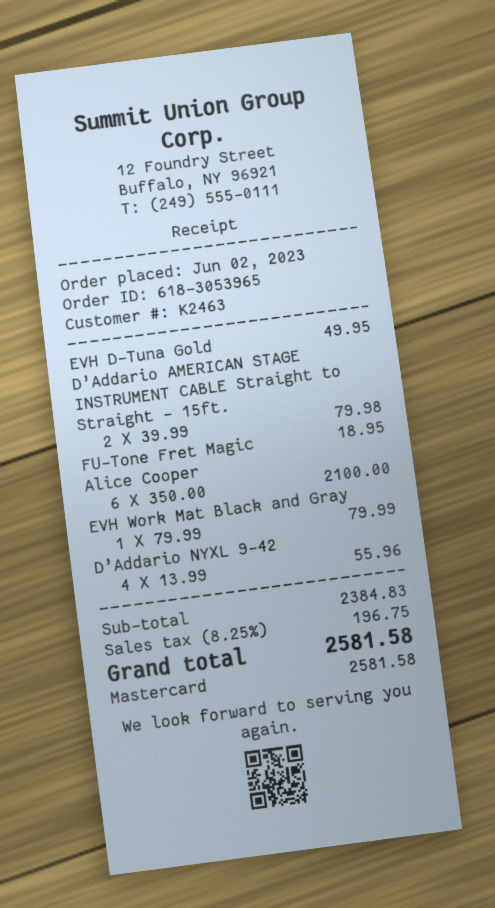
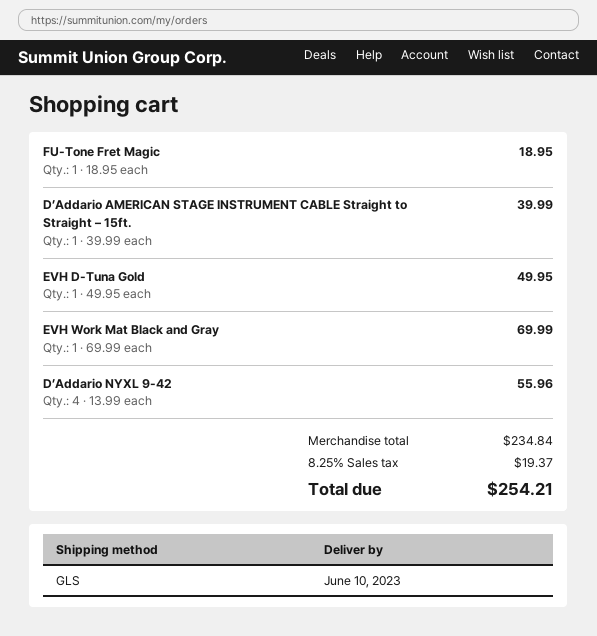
D’Addario AMERICAN STAGE INSTRUMENT CABLE Straight to Straight – 15ft.: 2 x 39.99 = 79.98 -> 1 x 39.99 = 39.99
Alice Cooper: 6 x 350.00 = 2100.00 -> none
EVH Work Mat Black and Gray: 1 x 79.99 = 79.99 -> 1 x 69.99 = 69.99
subtotal: 2384.83 -> 234.84
tax: 8.25% = 196.75 -> 8.25% = 19.37
total: 2581.58 -> 254.21

